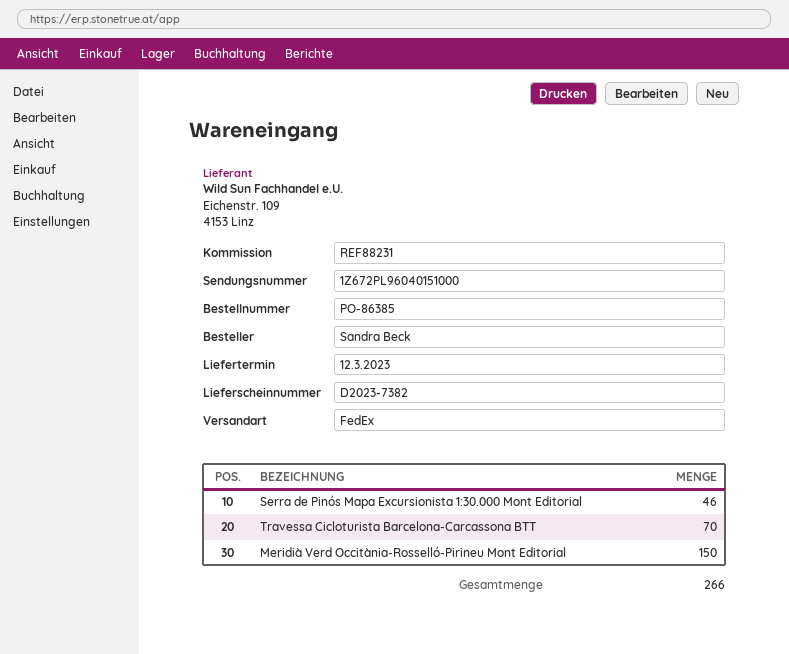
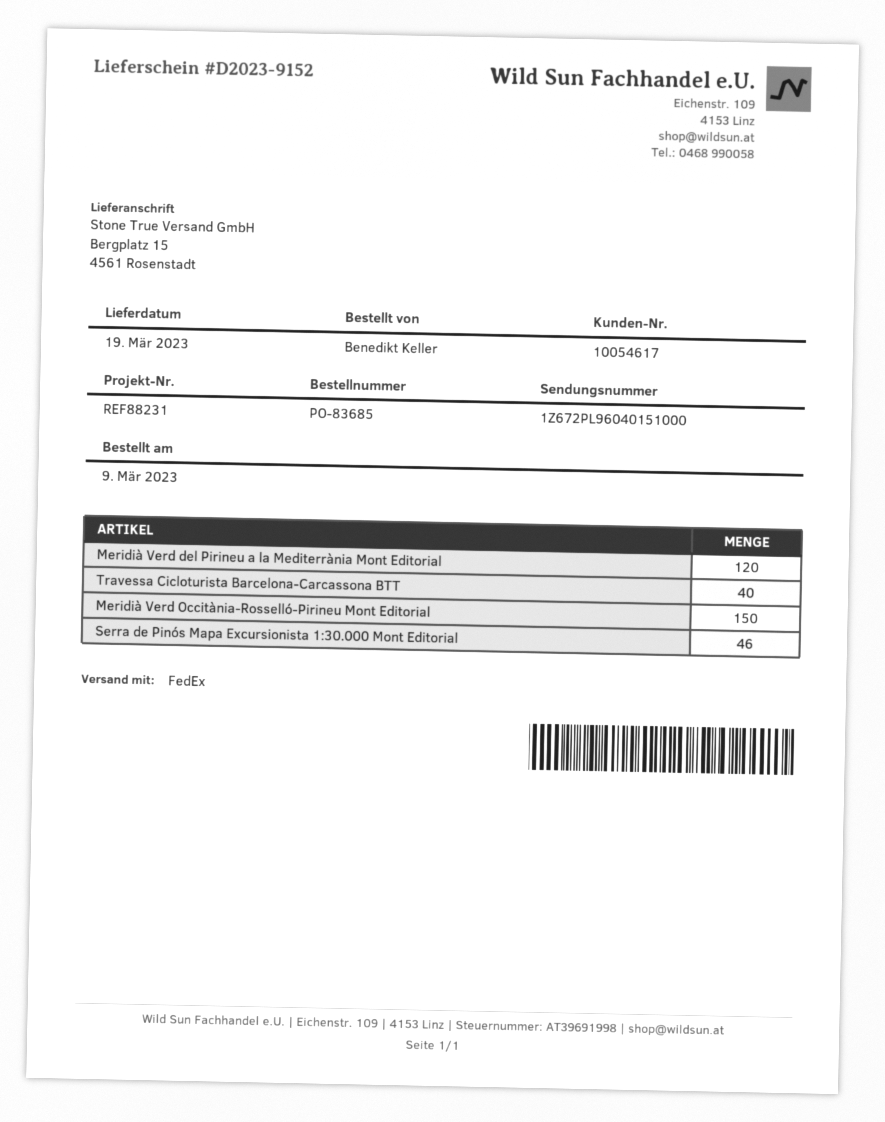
order number: PO-86385 -> PO-83685
delivery note number: D2023-7382 -> D2023-9152
delivery date: 2023-03-12 -> 2023-03-19
ordered by: Sandra Beck -> Benedikt Keller
Travessa Cicloturista Barcelona-Carcassona BTT: 70 -> 40
Meridià Verd del Pirineu a la Mediterrània Mont Editorial: none -> 120

